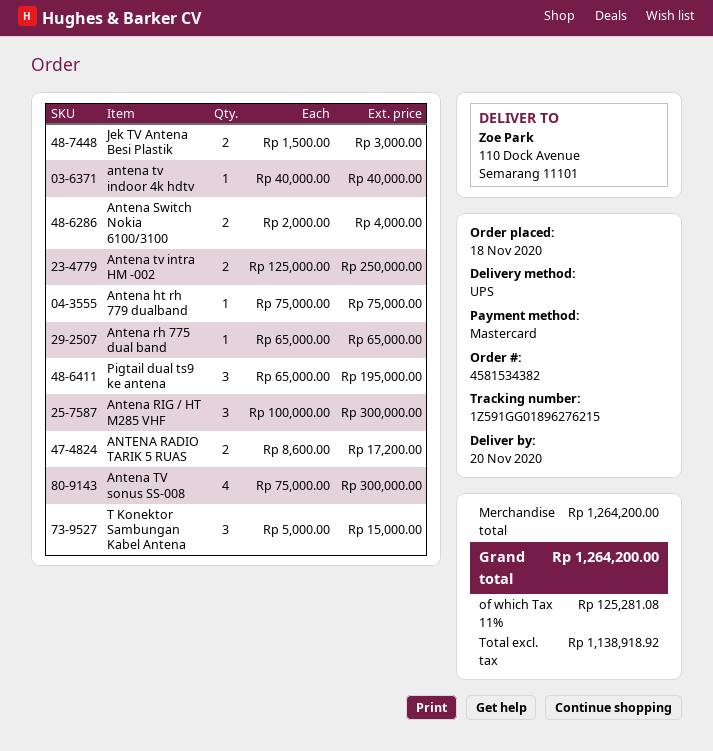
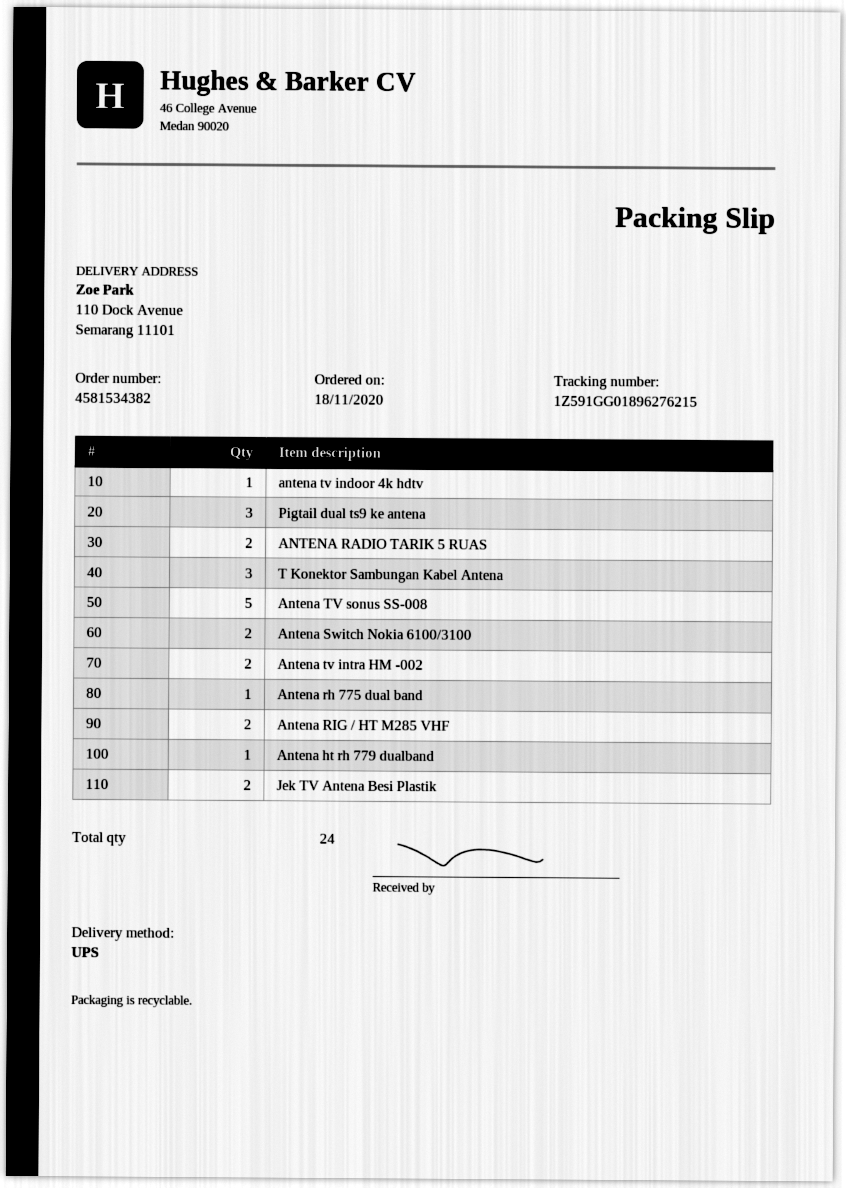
Antena RIG / HT M285 VHF: 3 -> 2
Antena TV sonus SS-008: 4 -> 5

